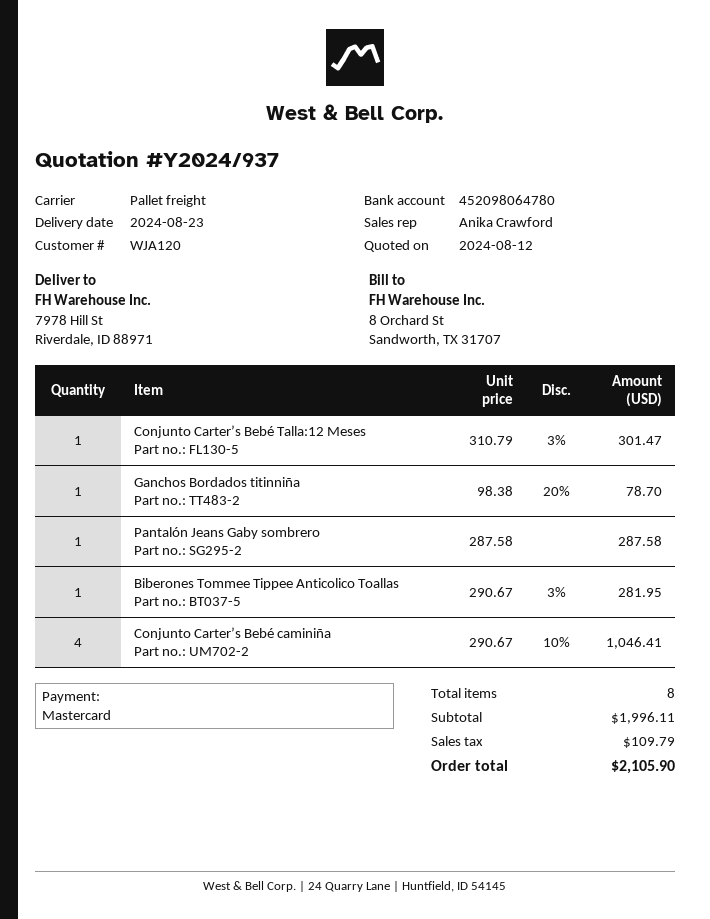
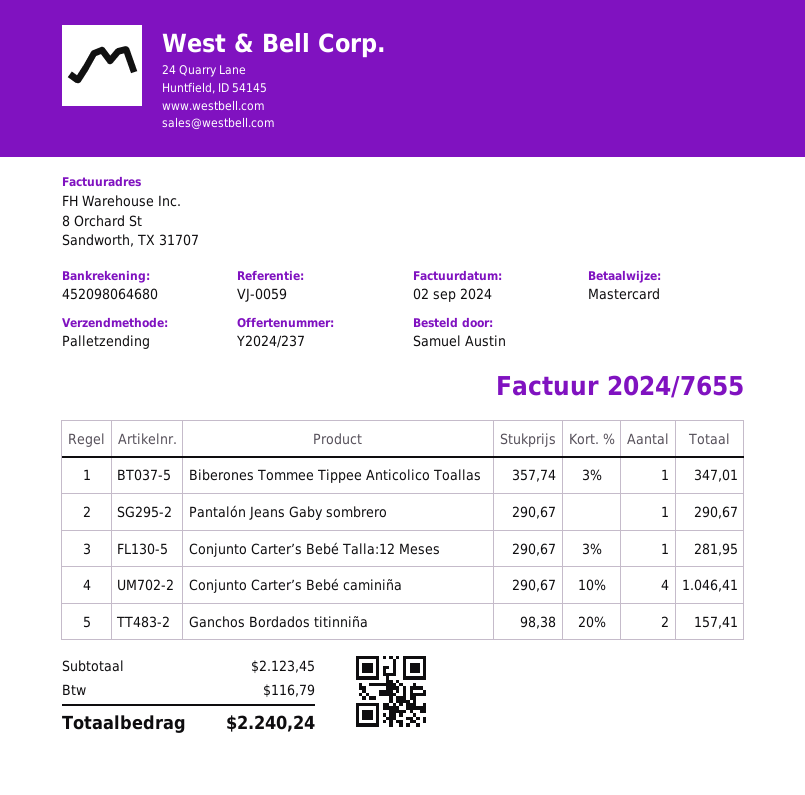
quote number: Y2024/937 -> Y2024/237
bank account: 452098064780 -> 452098064680
Conjunto Carter’s Bebé Talla:12 Meses: 1 x 310.79 - 3% = 301.47 -> 1 x 290.67 - 3% = 281.95
Ganchos Bordados titinniña: 1 x 98.38 - 20% = 78.70 -> 2 x 98.38 - 20% = 157.41
Pantalón Jeans Gaby sombrero: 1 x 287.58 = 287.58 -> 1 x 290.67 = 290.67
Biberones Tommee Tippee Anticolico Toallas: 1 x 290.67 - 3% = 281.95 -> 1 x 357.74 - 3% = 347.01
subtotal: 1996.11 -> 2123.45
tax: 109.79 -> 116.79
total: 2105.90 -> 2240.24

